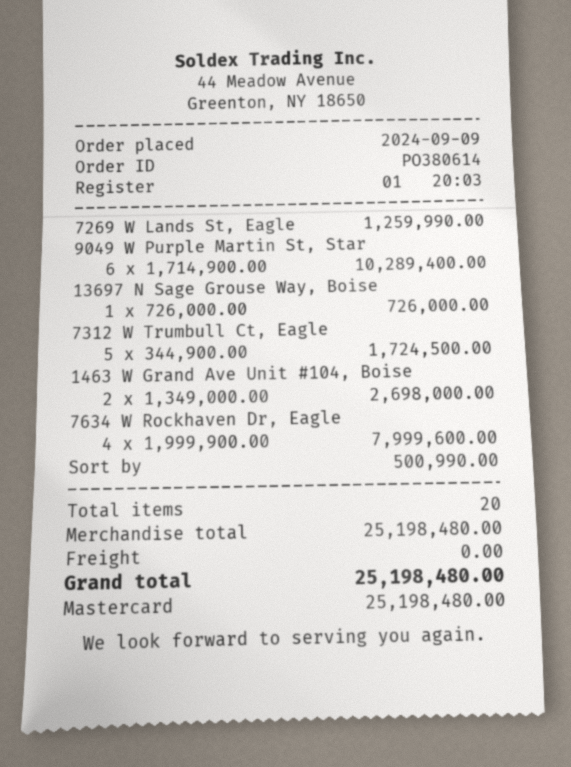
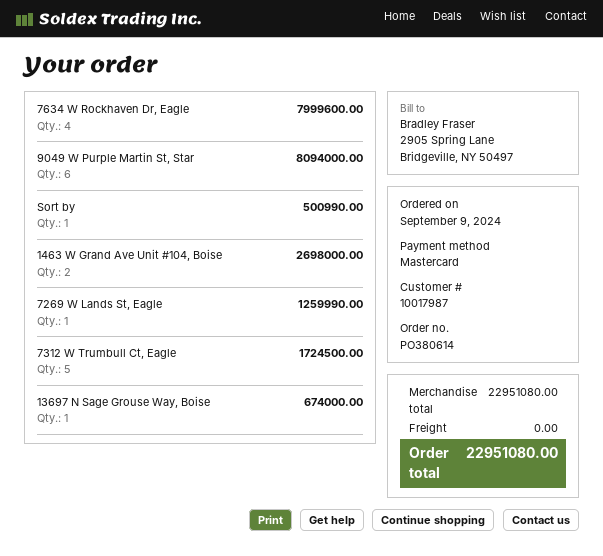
9049 W Purple Martin St, Star: 6 for 10289400.00 -> 6 for 8094000.00
13697 N Sage Grouse Way, Boise: 1 for 726000.00 -> 1 for 674000.00
subtotal: 25198480.00 -> 22951080.00
total: 25198480.00 -> 22951080.00

